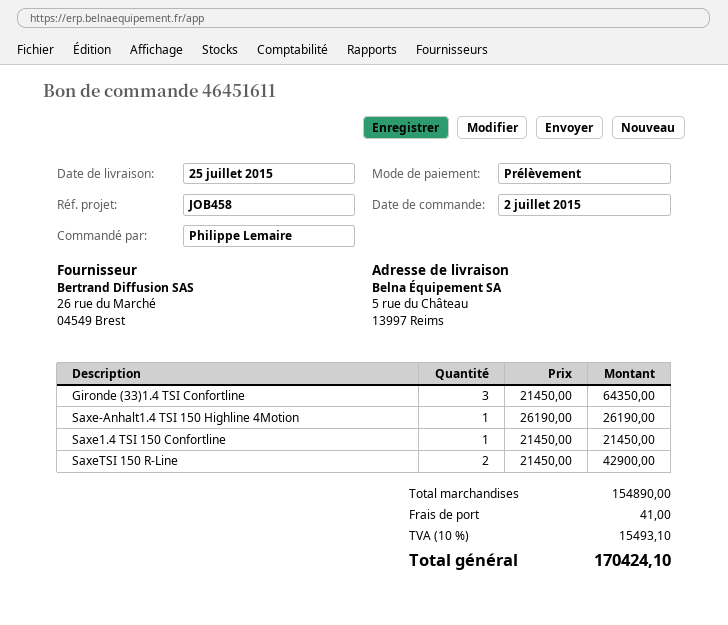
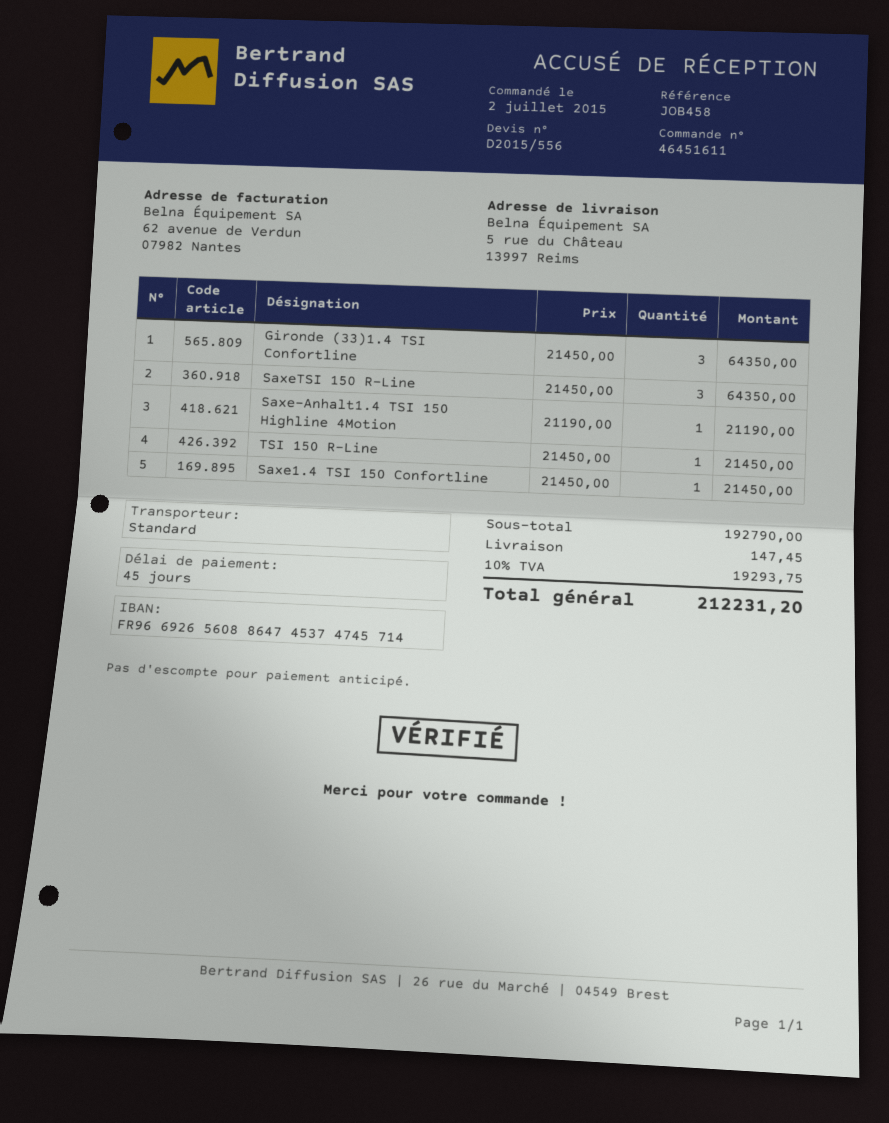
Saxe-Anhalt1.4 TSI 150 Highline 4Motion: 1 x 26190.00 = 26190.00 -> 1 x 21190.00 = 21190.00
SaxeTSI 150 R-Line: 2 x 21450.00 = 42900.00 -> 3 x 21450.00 = 64350.00
TSI 150 R-Line: none -> 1 x 21450.00 = 21450.00
subtotal: 154890.00 -> 192790.00
shipping: 41.00 -> 147.45
tax: 10% = 15493.10 -> 10% = 19293.75
total: 170424.10 -> 212231.20

